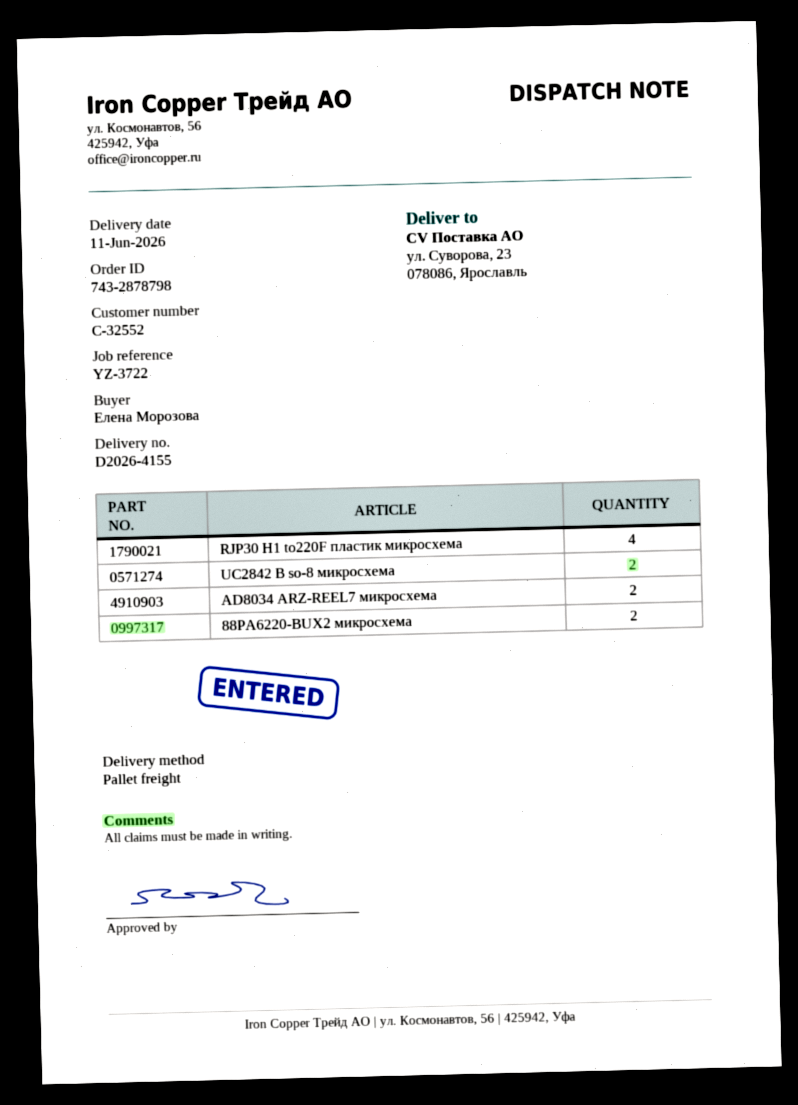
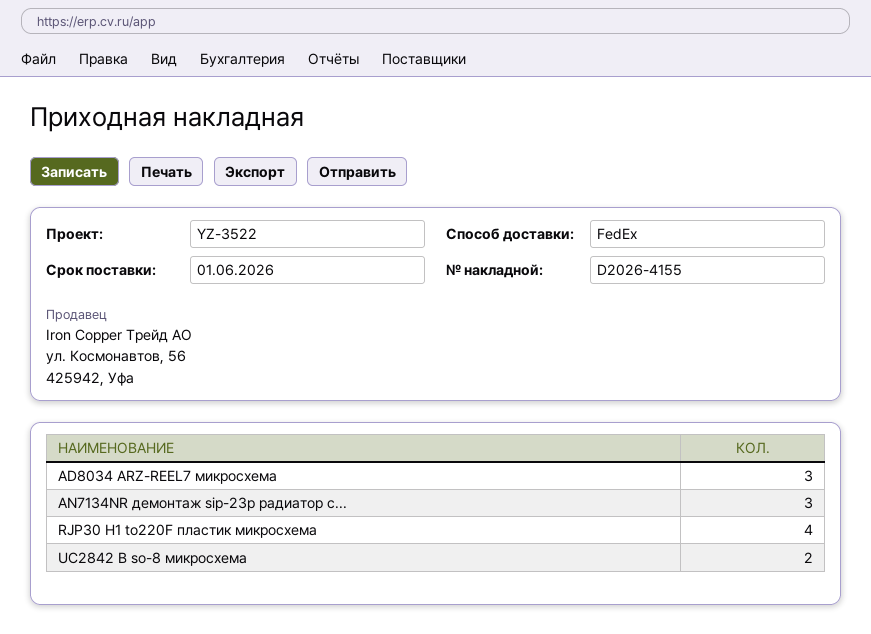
delivery date: 2026-06-11 -> 2026-06-01
reference: YZ-3722 -> YZ-3522
shipping method: pallet freight -> FedEx
AD8034 ARZ-REEL7 микросхема: 2 -> 3
88PA6220-BUX2 микросхема: 2 -> none
AN7134NR демонтаж sip-23p радиатор с...: none -> 3

